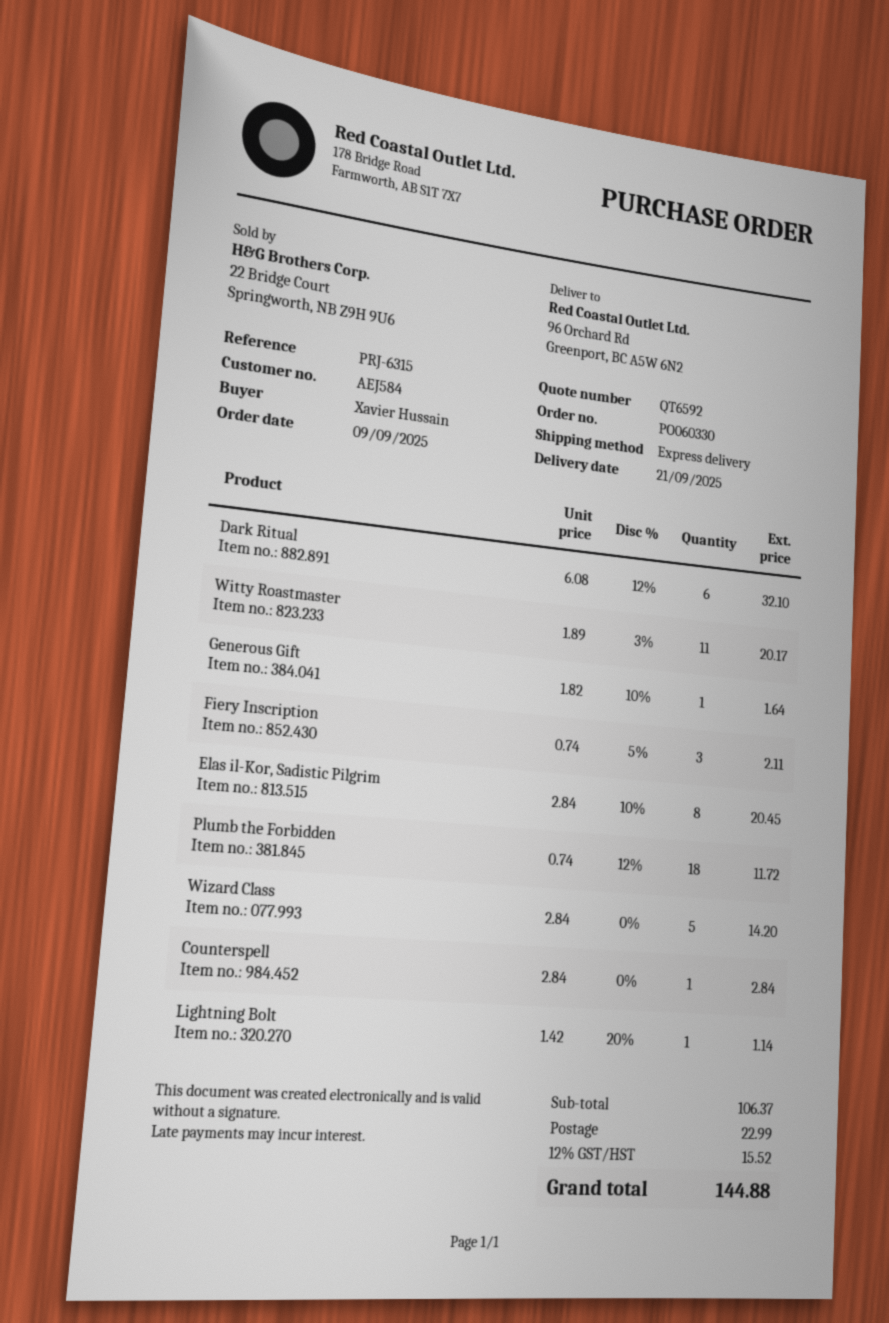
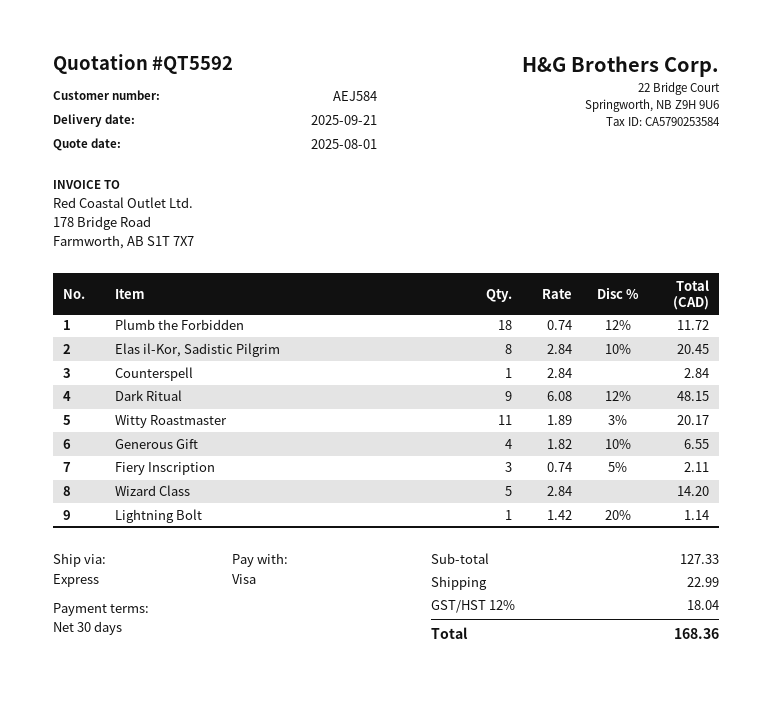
quote number: QT6592 -> QT5592
Dark Ritual: 6 x 6.08 - 12% = 32.10 -> 9 x 6.08 - 12% = 48.15
Generous Gift: 1 x 1.82 - 10% = 1.64 -> 4 x 1.82 - 10% = 6.55
subtotal: 106.37 -> 127.33
tax: 12% = 15.52 -> 12% = 18.04
total: 144.88 -> 168.36

